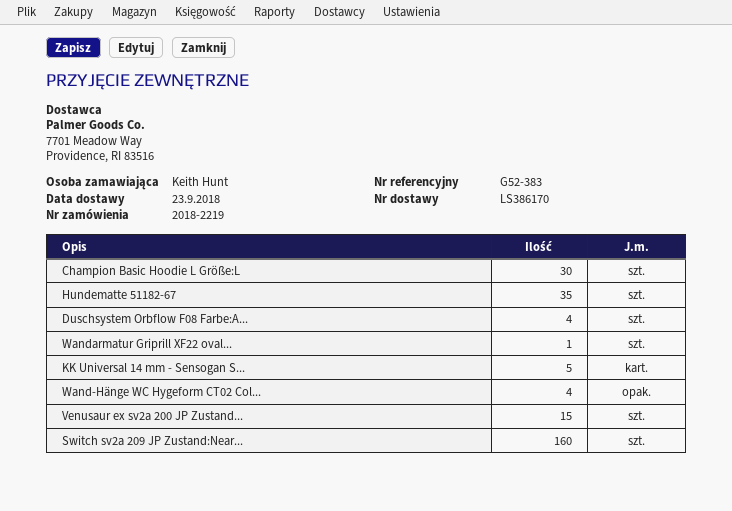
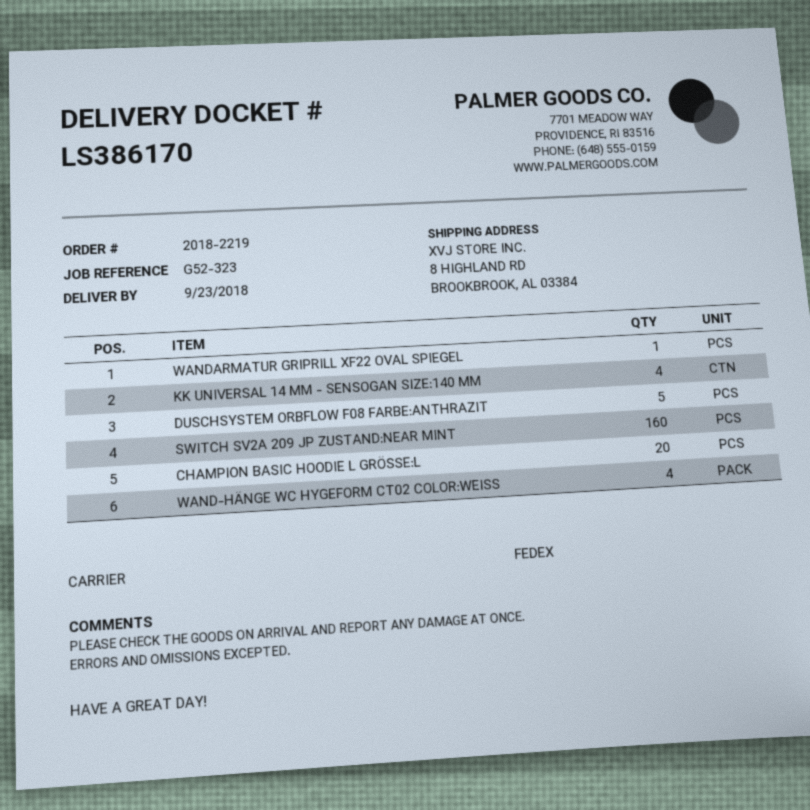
reference: G52-383 -> G52-323
Champion Basic Hoodie L Größe:L: 30 -> 20
Hundematte 51182-67: 35 -> none
Duschsystem Orbflow F08 Farbe:A...: 4 -> 5
KK Universal 14 mm - Sensogan S...: 5 -> 4
Venusaur ex sv2a 200 JP Zustand...: 15 -> none

